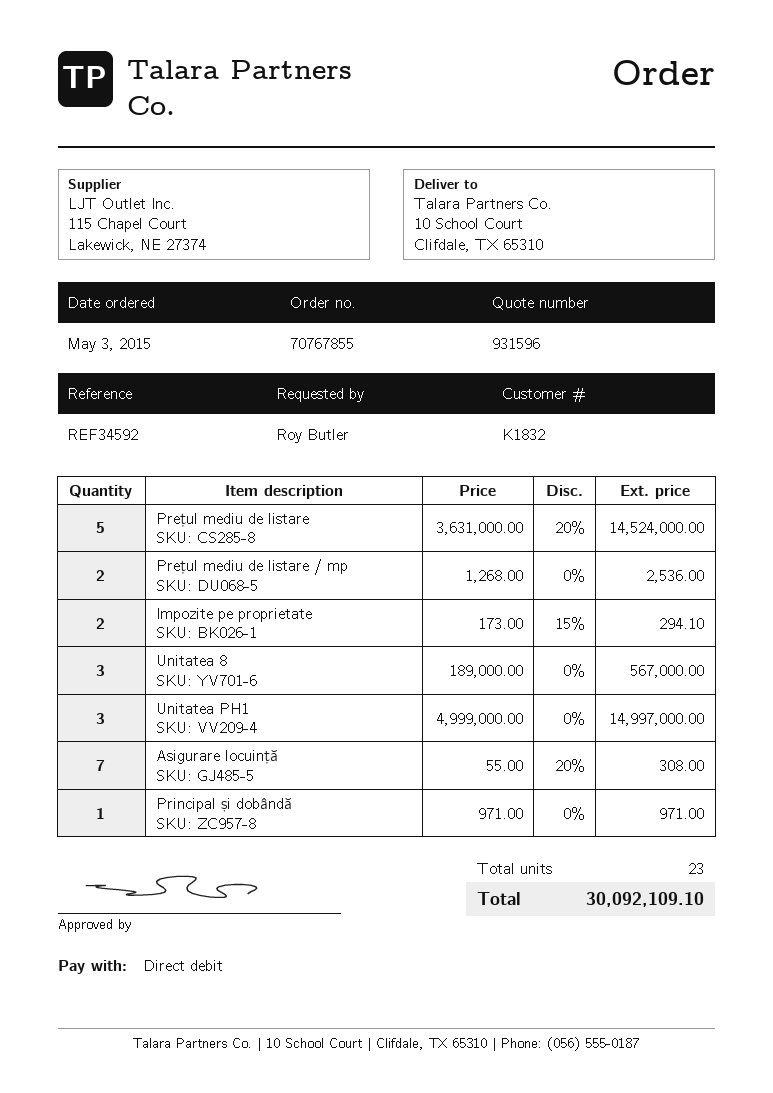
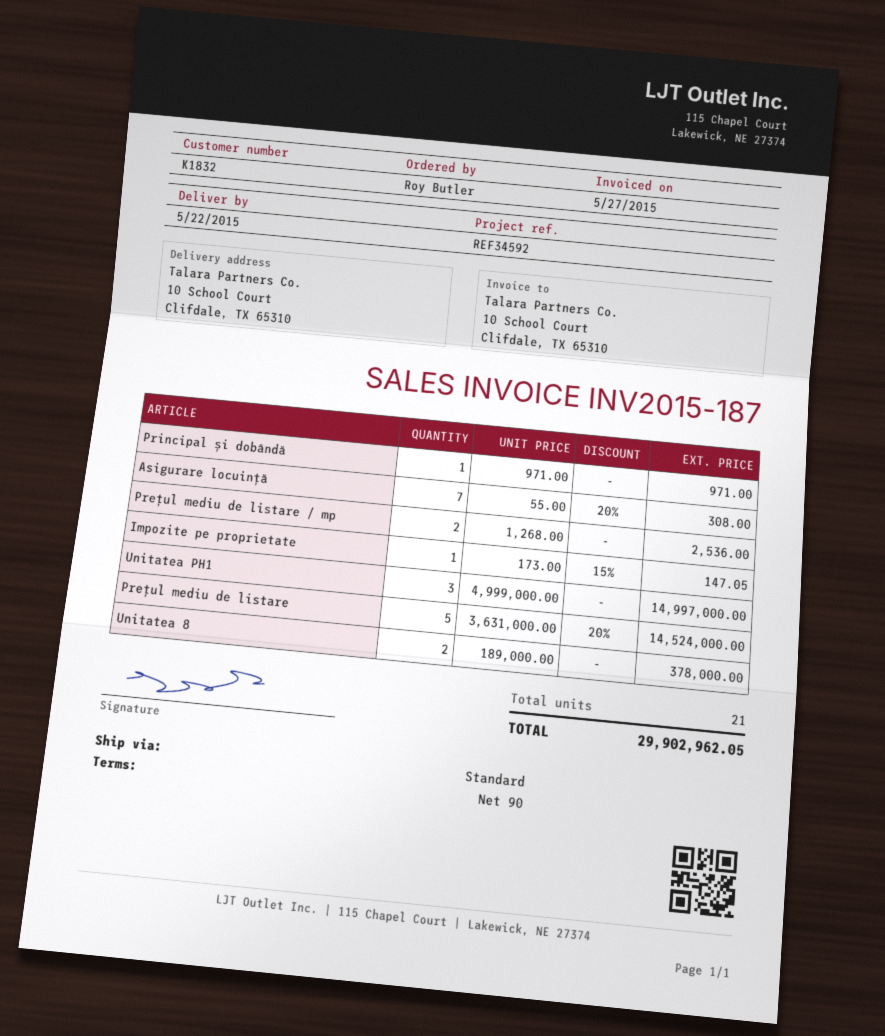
Impozite pe proprietate: 2 x 173.00 - 15% = 294.10 -> 1 x 173.00 - 15% = 147.05
Unitatea 8: 3 x 189000.00 = 567000.00 -> 2 x 189000.00 = 378000.00
total quantity: 23 -> 21
total: 30092109.10 -> 29902962.05

